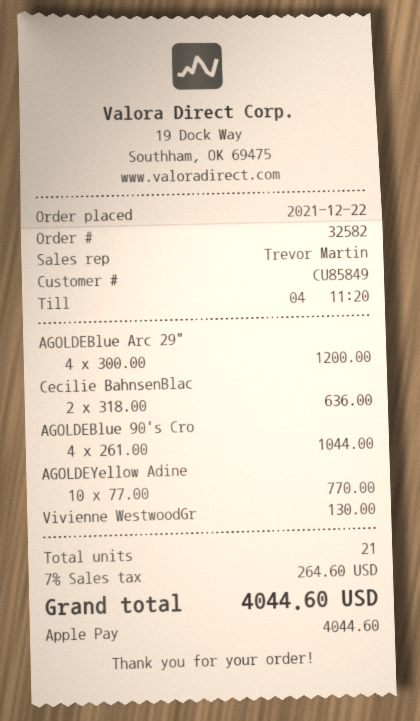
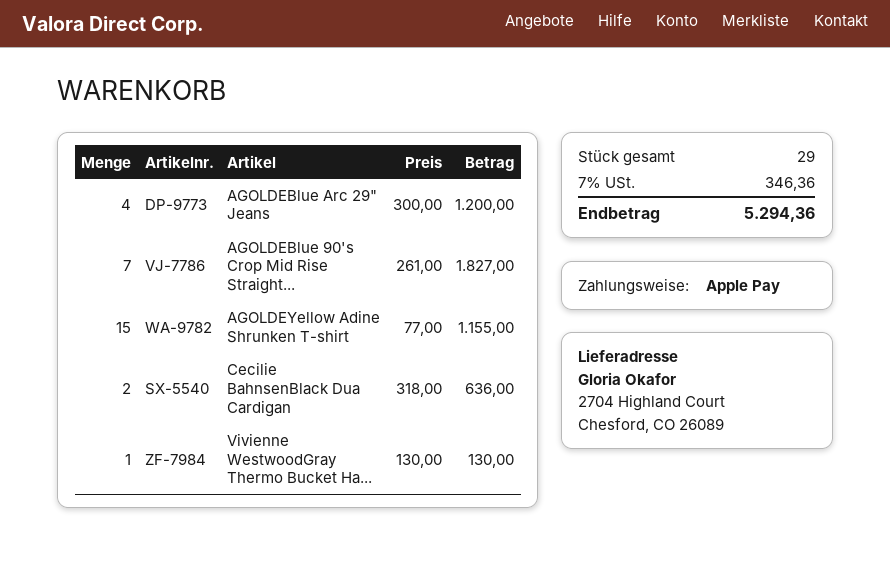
AGOLDEBlue 90's Cro: 4 x 261.00 = 1044.00 -> 7 x 261.00 = 1827.00
AGOLDEYellow Adine: 10 x 77.00 = 770.00 -> 15 x 77.00 = 1155.00
total quantity: 21 -> 29
tax: 7% = 264.60 -> 7% = 346.36
total: 4044.60 -> 5294.36

